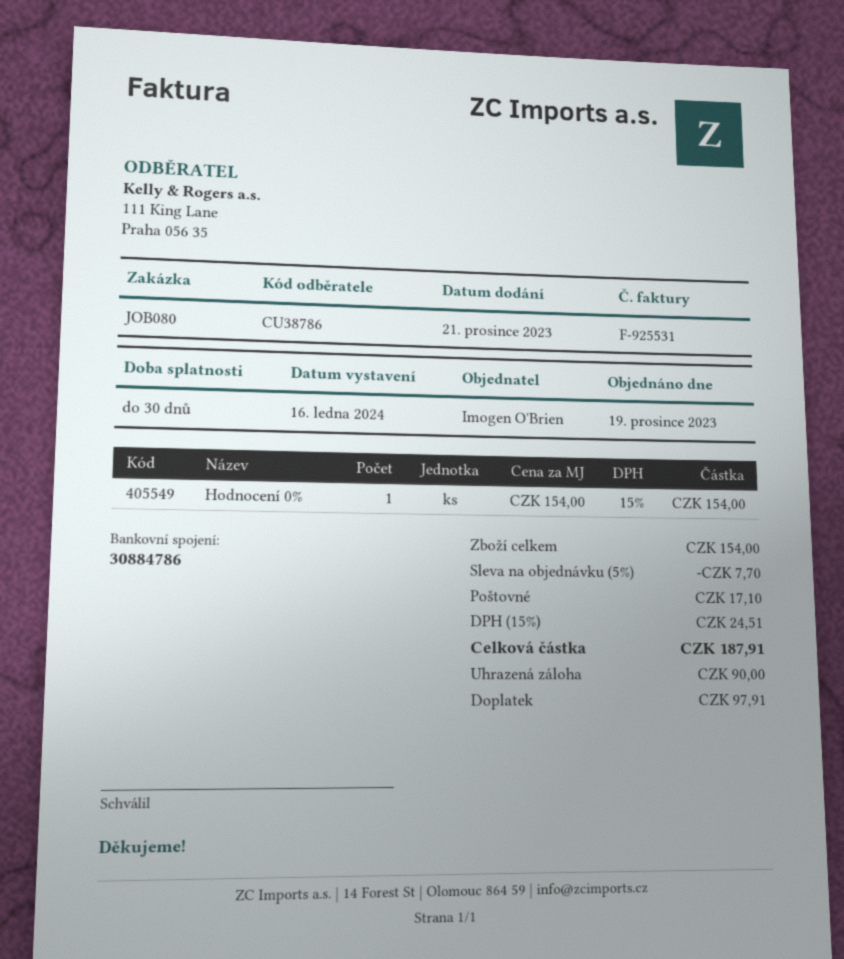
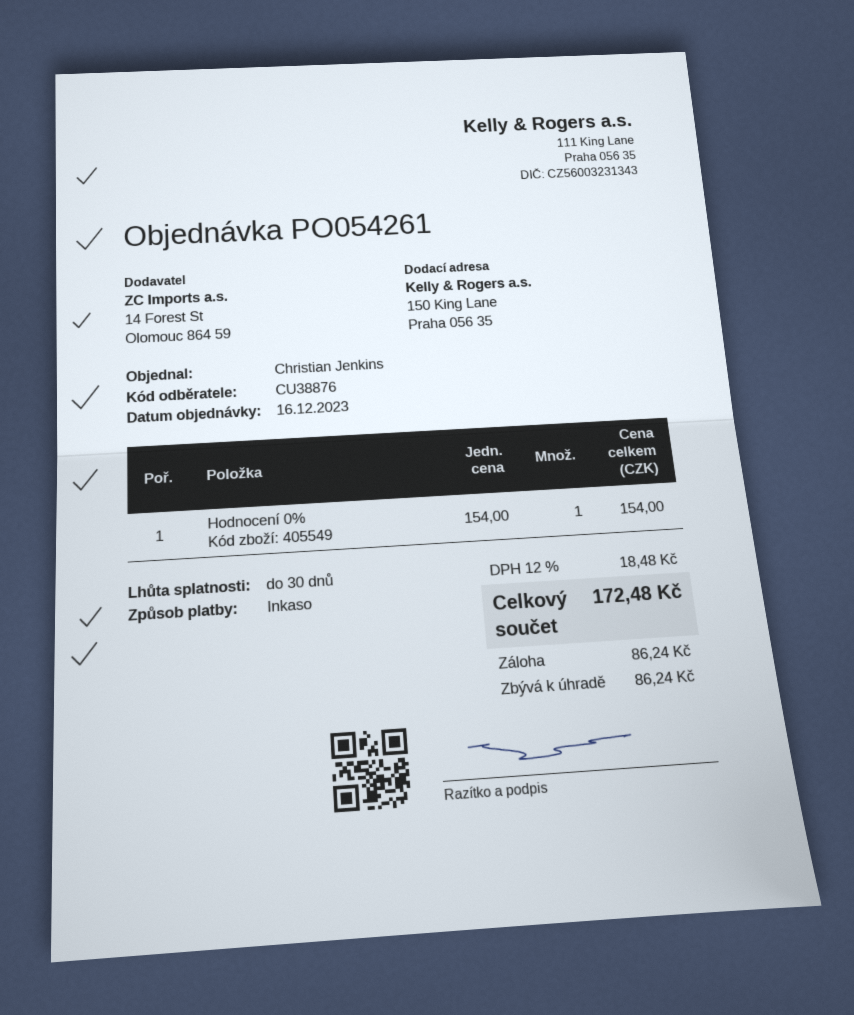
order date: 2023-12-19 -> 2023-12-16
customer number: CU38786 -> CU38876
ordered by: Imogen O'Brien -> Christian Jenkins
discount: 5% = 7.70 -> none
shipping: 17.10 -> none
tax: 15% = 24.51 -> 12% = 18.48
total: 187.91 -> 172.48
deposit: 90.00 -> 86.24
balance: 97.91 -> 86.24

